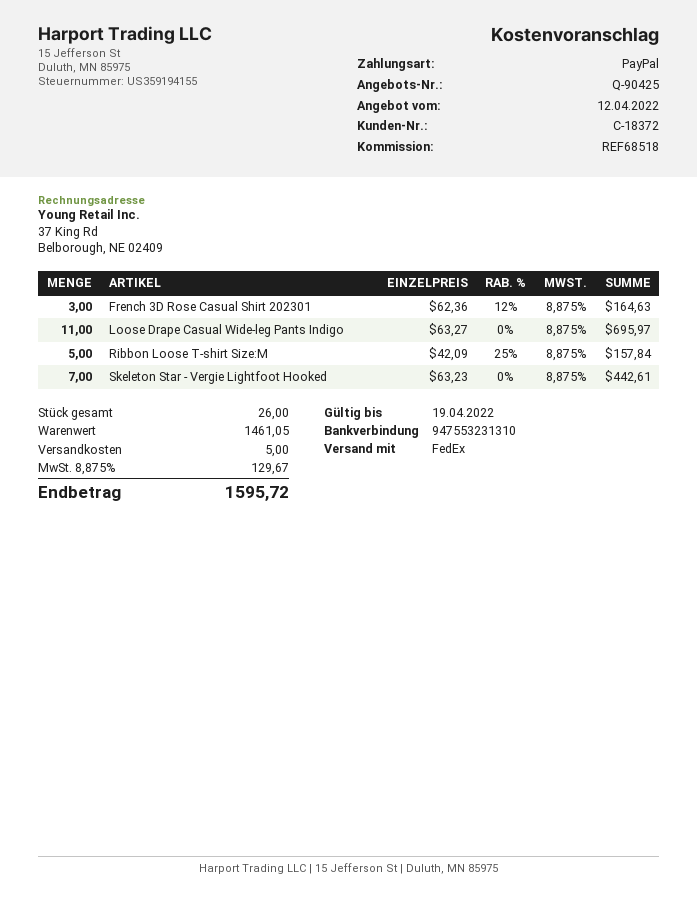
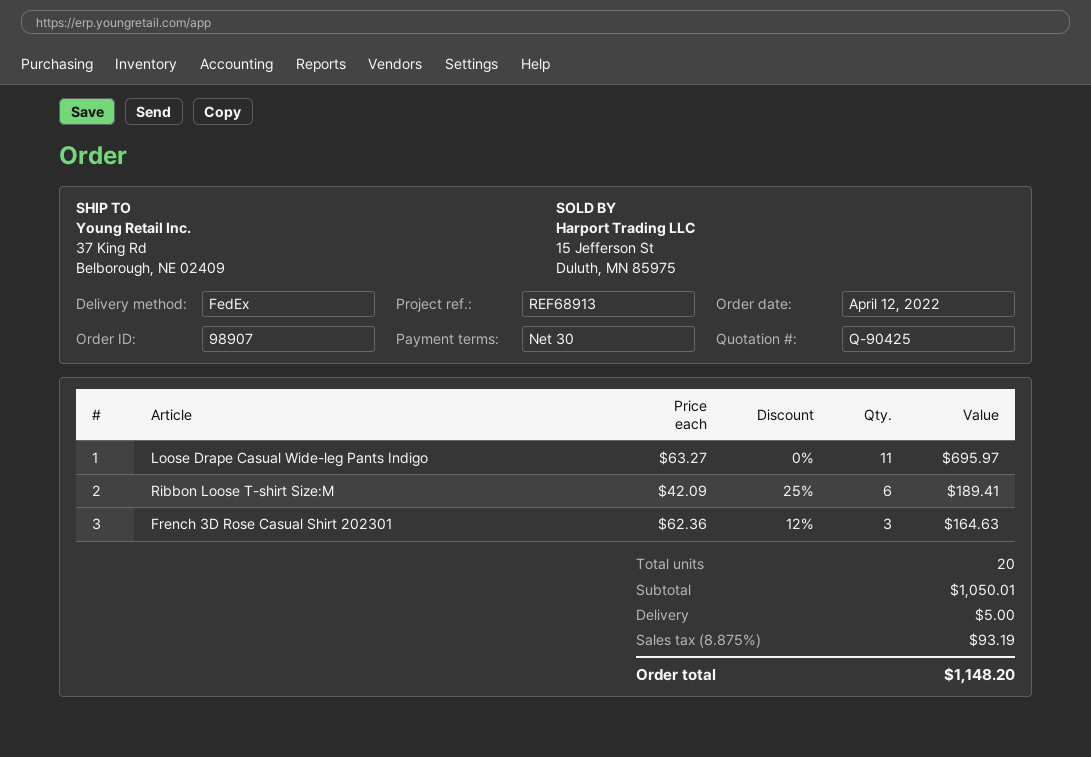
reference: REF68518 -> REF68913
Ribbon Loose T-shirt Size:M: 5 x 42.09 - 25% = 157.84 -> 6 x 42.09 - 25% = 189.41
Skeleton Star - Vergie Lightfoot Hooked: 7 x 63.23 = 442.61 -> none
total quantity: 26 -> 20
subtotal: 1461.05 -> 1050.01
tax: 8.875% = 129.67 -> 8.875% = 93.19
total: 1595.72 -> 1148.20

